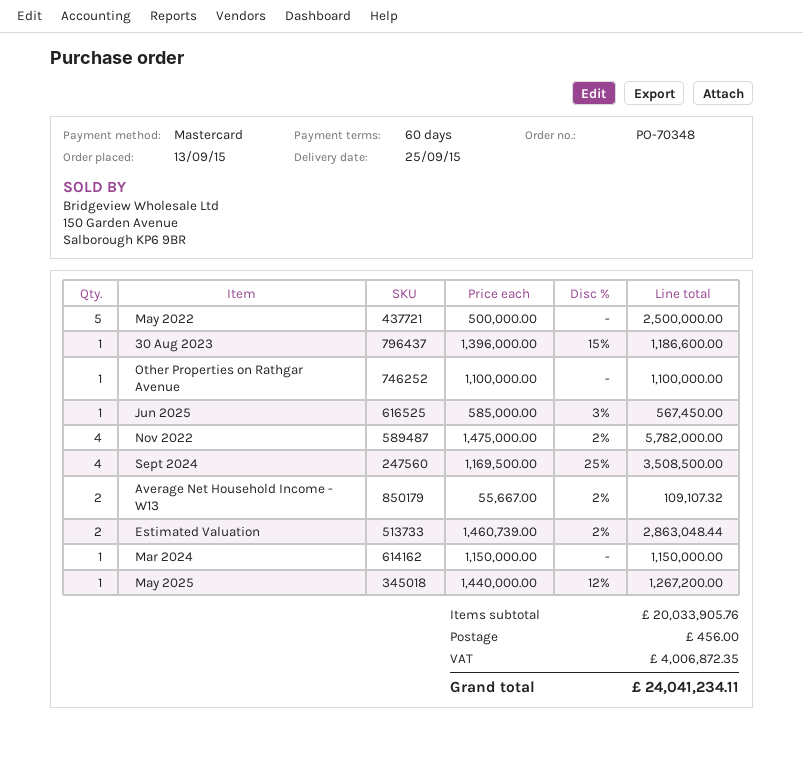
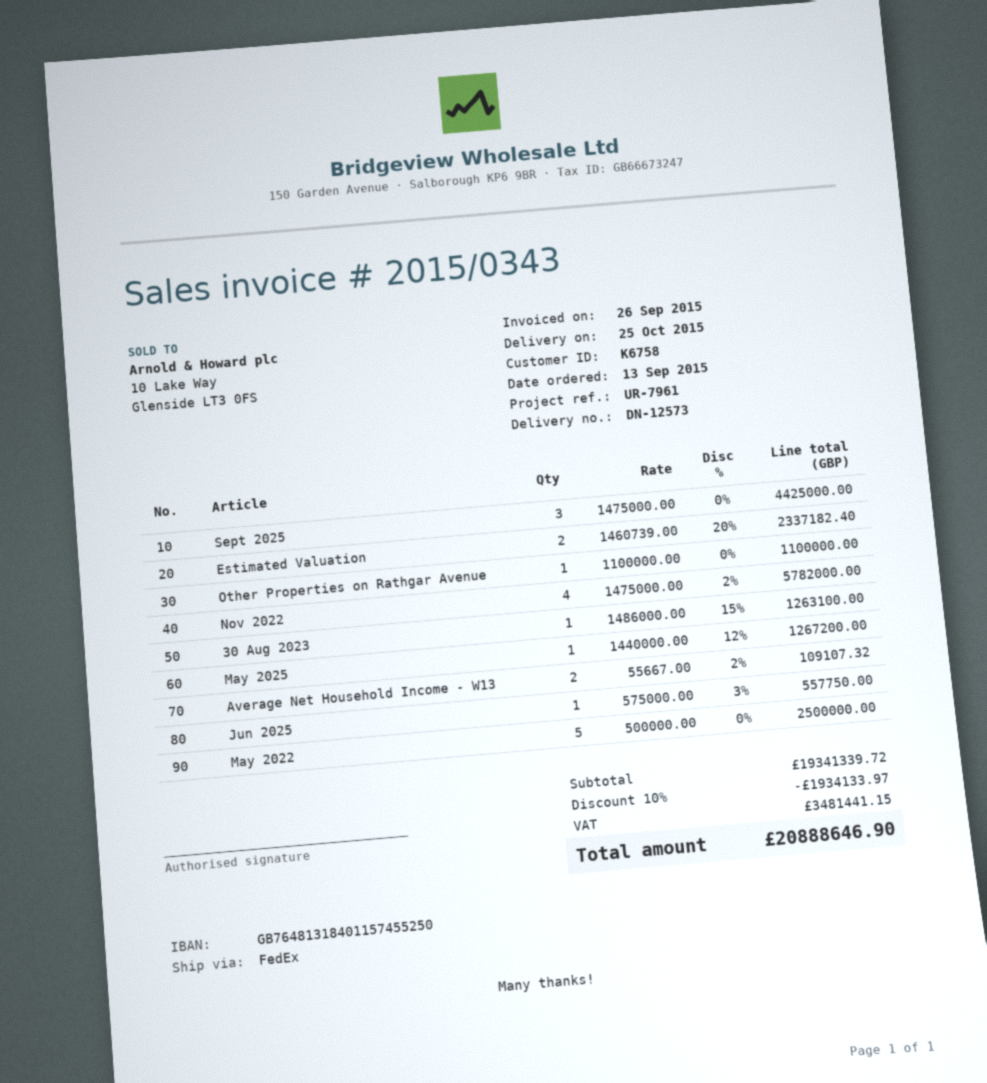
delivery date: 2015-09-25 -> 2015-10-25
30 Aug 2023: 1 x 1396000.00 - 15% = 1186600.00 -> 1 x 1486000.00 - 15% = 1263100.00
Jun 2025: 1 x 585000.00 - 3% = 567450.00 -> 1 x 575000.00 - 3% = 557750.00
Sept 2024: 4 x 1169500.00 - 25% = 3508500.00 -> none
Estimated Valuation: 2 x 1460739.00 - 2% = 2863048.44 -> 2 x 1460739.00 - 20% = 2337182.40
Mar 2024: 1 x 1150000.00 = 1150000.00 -> none
Sept 2025: none -> 3 x 1475000.00 = 4425000.00
subtotal: 20033905.76 -> 19341339.72
discount: none -> 10% = 1934133.97
shipping: 456.00 -> none
tax: 4006872.35 -> 3481441.15
total: 24041234.11 -> 20888646.90

